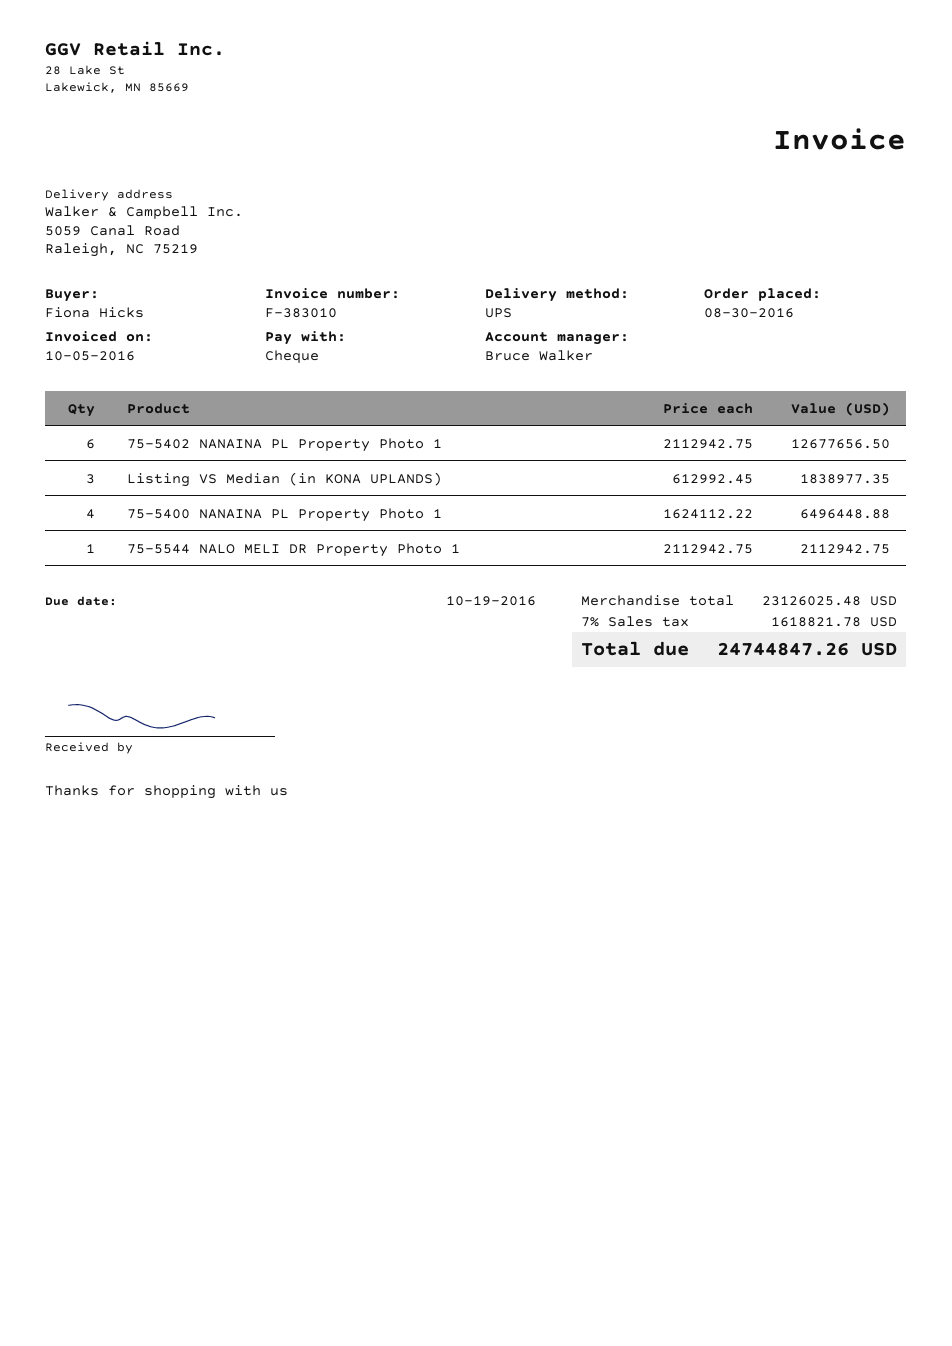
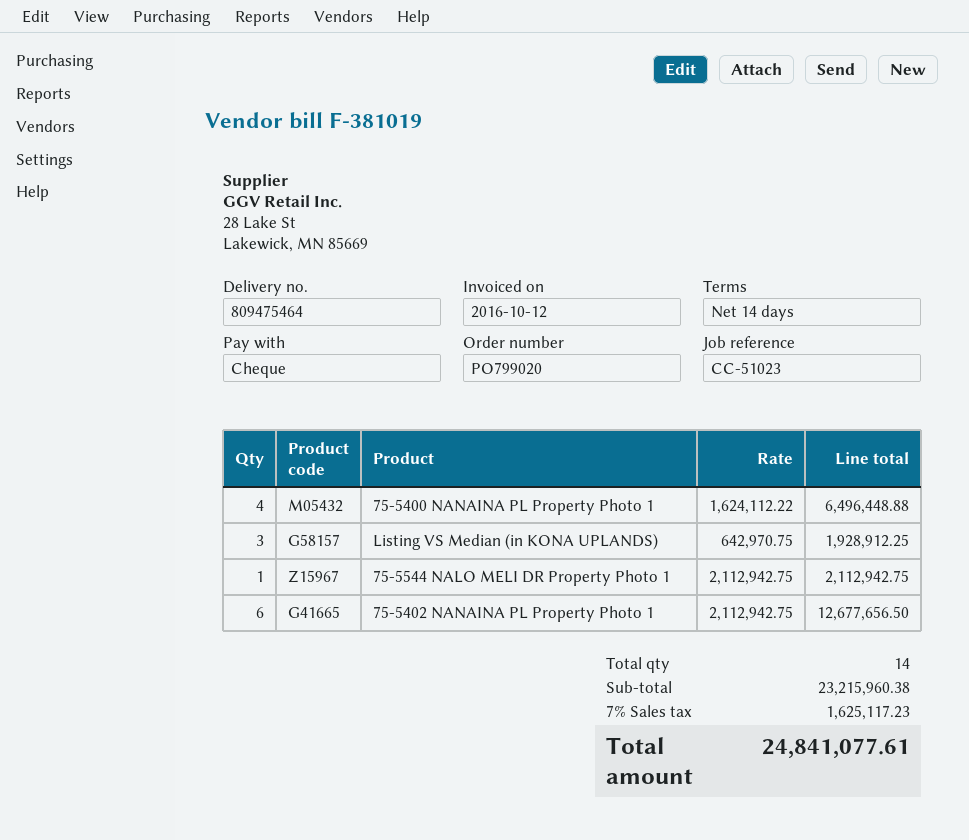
invoice number: F-383010 -> F-381019
invoice date: 2016-10-05 -> 2016-10-12
Listing VS Median (in KONA UPLANDS): 3 x 612992.45 = 1838977.35 -> 3 x 642970.75 = 1928912.25
subtotal: 23126025.48 -> 23215960.38
tax: 7% = 1618821.78 -> 7% = 1625117.23
total: 24744847.26 -> 24841077.61

